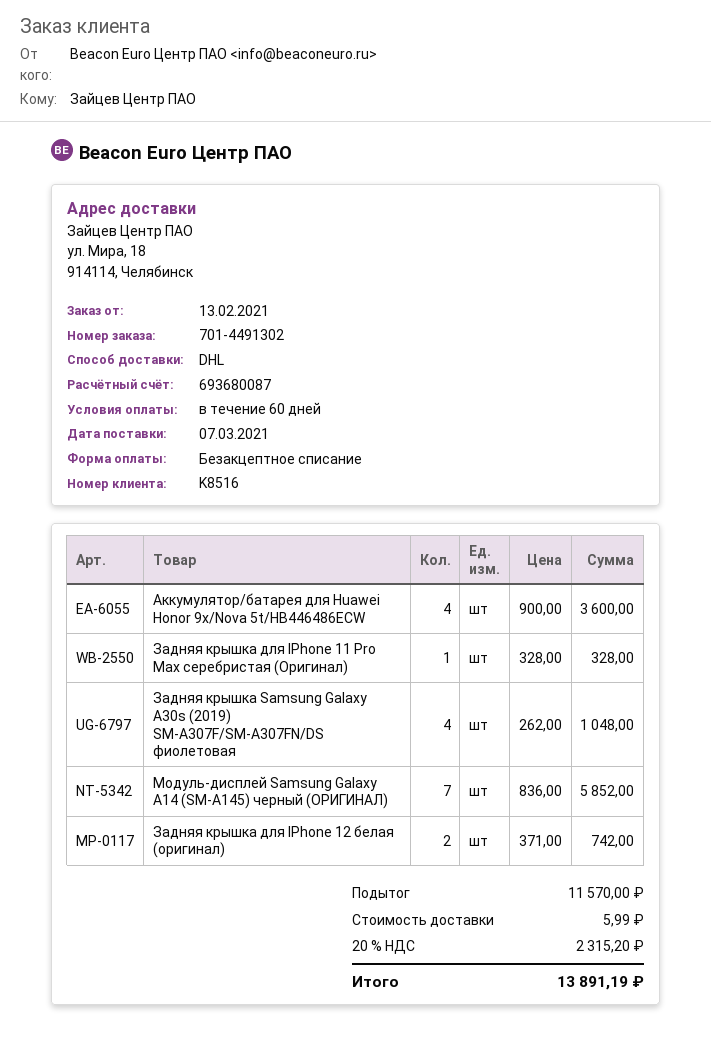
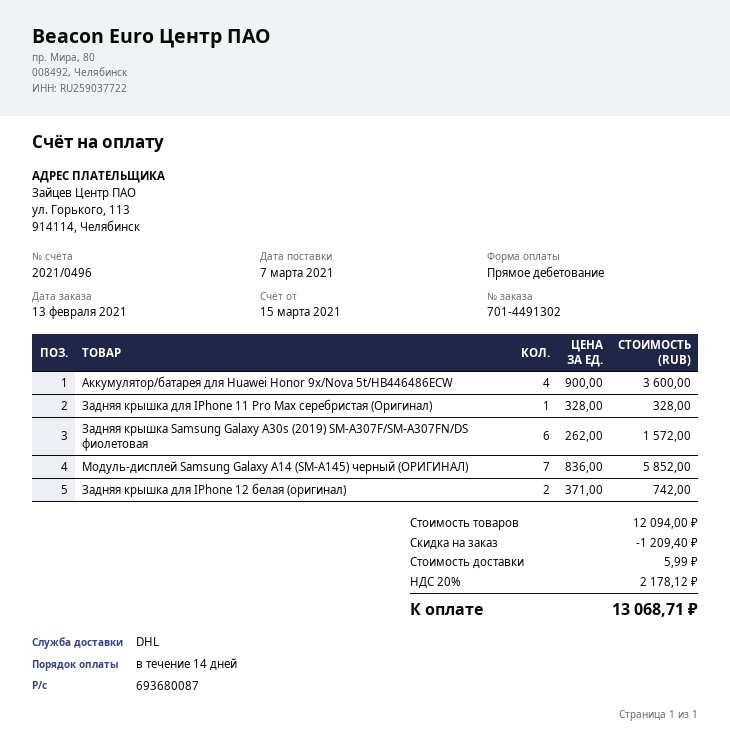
payment terms: 60 days -> 14 days
Задняя крышка Samsung Galaxy A30s (2019) SM-A307F/SM-A307FN/DS фиолетовая: 4 x 262.00 = 1048.00 -> 6 x 262.00 = 1572.00
subtotal: 11570.00 -> 12094.00
discount: none -> 1209.40
tax: 20% = 2315.20 -> 20% = 2178.12
total: 13891.19 -> 13068.71

